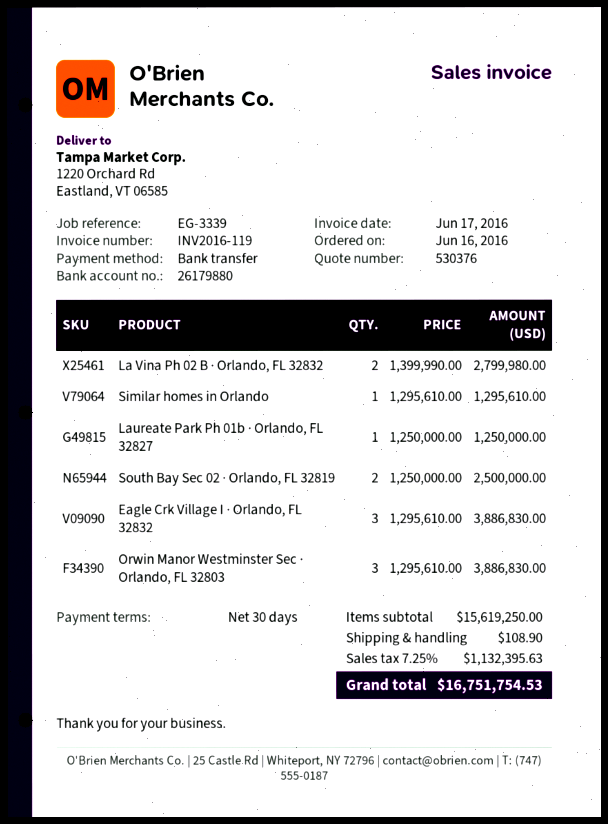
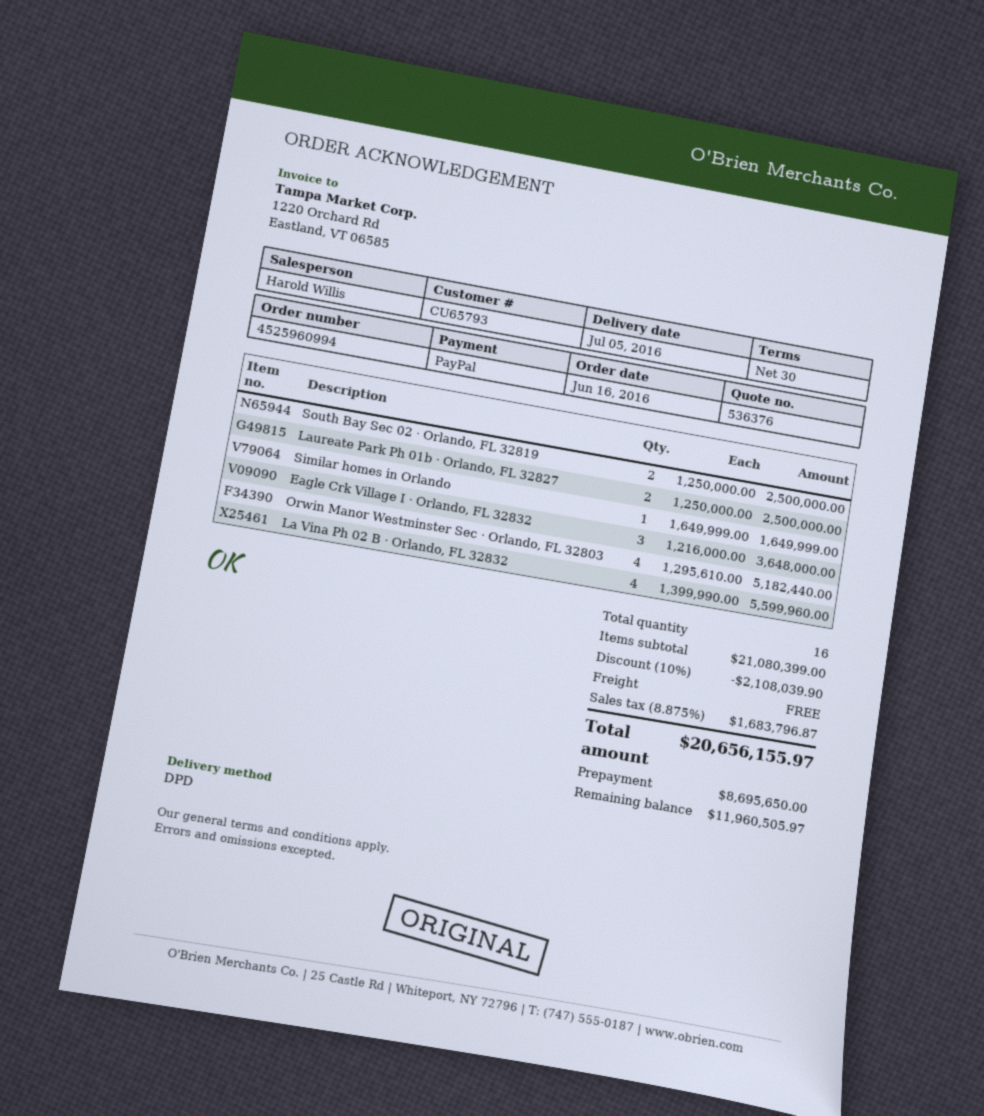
quote number: 530376 -> 536376
payment method: bank transfer -> PayPal
La Vina Ph 02 B · Orlando, FL 32832: 2 x 1399990.00 = 2799980.00 -> 4 x 1399990.00 = 5599960.00
Similar homes in Orlando: 1 x 1295610.00 = 1295610.00 -> 1 x 1649999.00 = 1649999.00
Laureate Park Ph 01b · Orlando, FL 32827: 1 x 1250000.00 = 1250000.00 -> 2 x 1250000.00 = 2500000.00
Eagle Crk Village I · Orlando, FL 32832: 3 x 1295610.00 = 3886830.00 -> 3 x 1216000.00 = 3648000.00
Orwin Manor Westminster Sec · Orlando, FL 32803: 3 x 1295610.00 = 3886830.00 -> 4 x 1295610.00 = 5182440.00
subtotal: 15619250.00 -> 21080399.00
discount: none -> 10% = 2108039.90
shipping: 108.90 -> 0.00
tax: 7.25% = 1132395.63 -> 8.875% = 1683796.87
total: 16751754.53 -> 20656155.97

